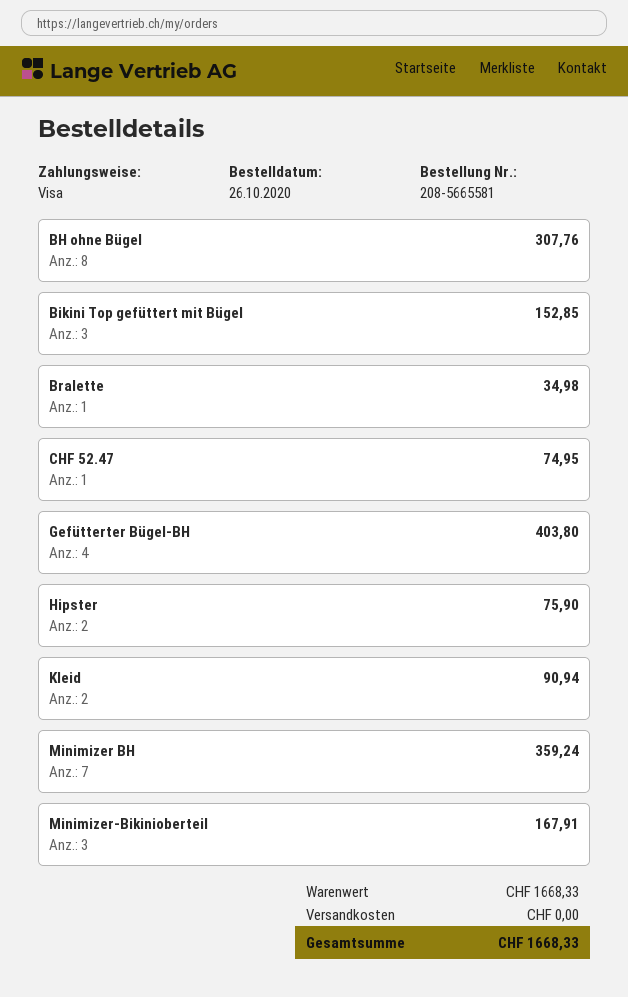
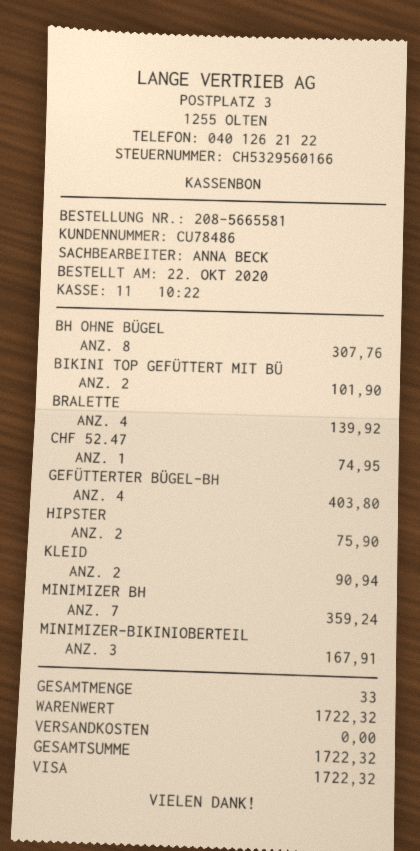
order date: 2020-10-26 -> 2020-10-22
Bikini Top gefüttert mit Bügel: 3 for 152.85 -> 2 for 101.90
Bralette: 1 for 34.98 -> 4 for 139.92
subtotal: 1668.33 -> 1722.32
total: 1668.33 -> 1722.32

